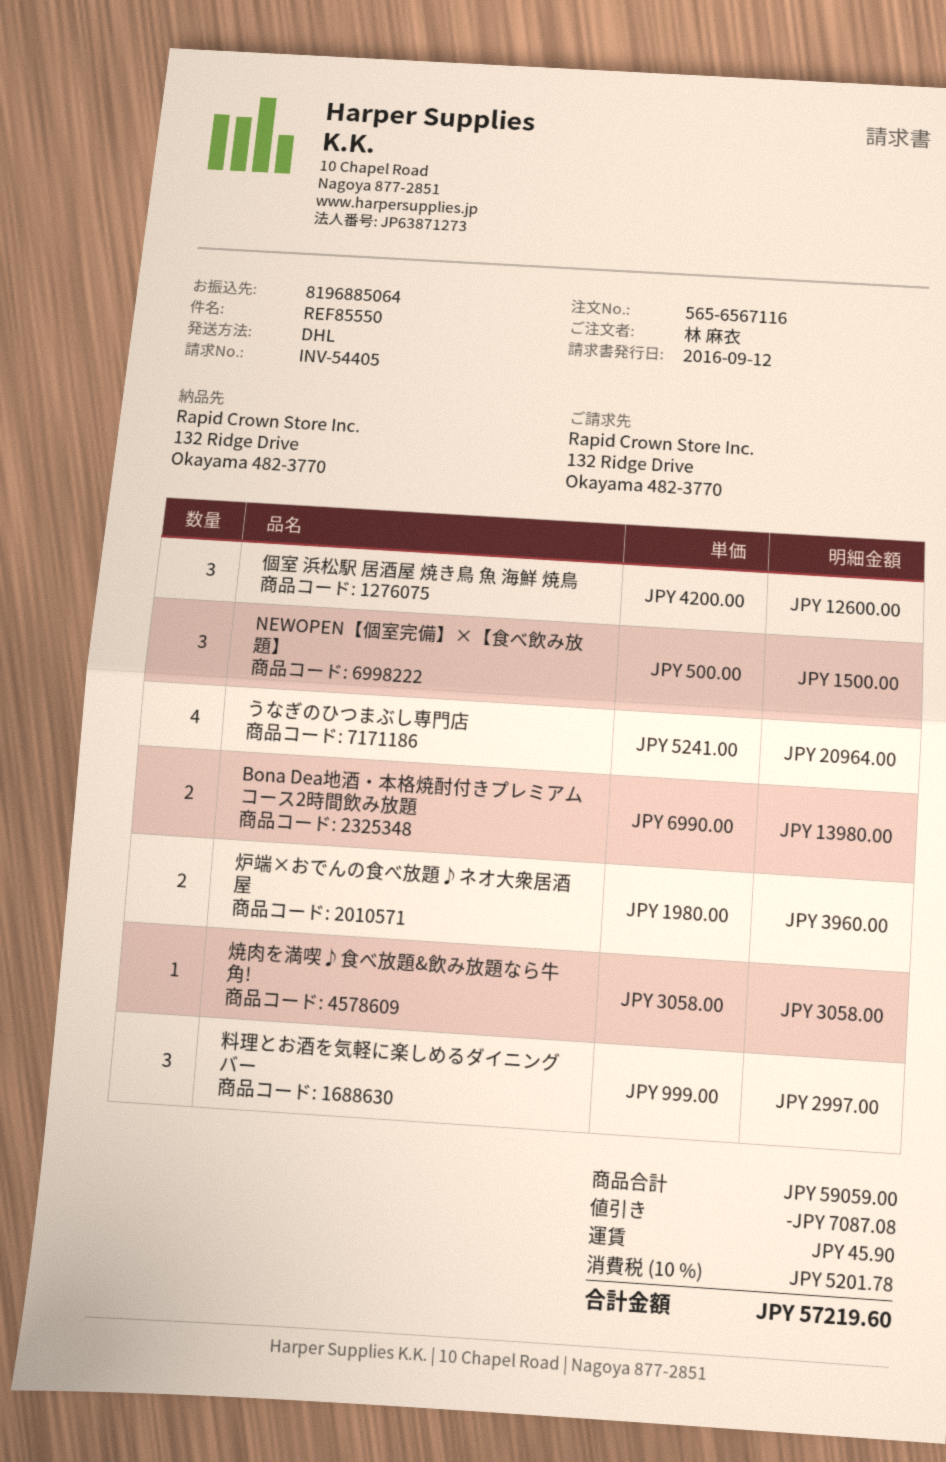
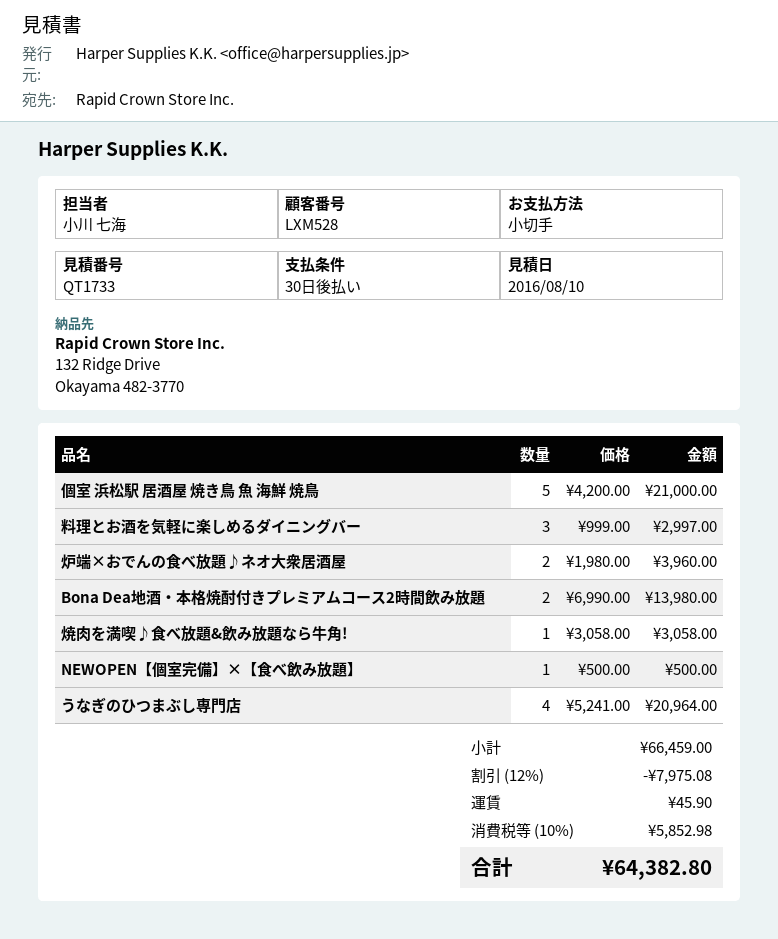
個室 浜松駅 居酒屋 焼き鳥 魚 海鮮 焼鳥: 3 x 4200.00 = 12600.00 -> 5 x 4200.00 = 21000.00
NEWOPEN【個室完備】×【食べ飲み放題】: 3 x 500.00 = 1500.00 -> 1 x 500.00 = 500.00
subtotal: 59059.00 -> 66459.00
discount: 7087.08 -> 7975.08
tax: 10% = 5201.78 -> 10% = 5852.98
total: 57219.60 -> 64382.80

